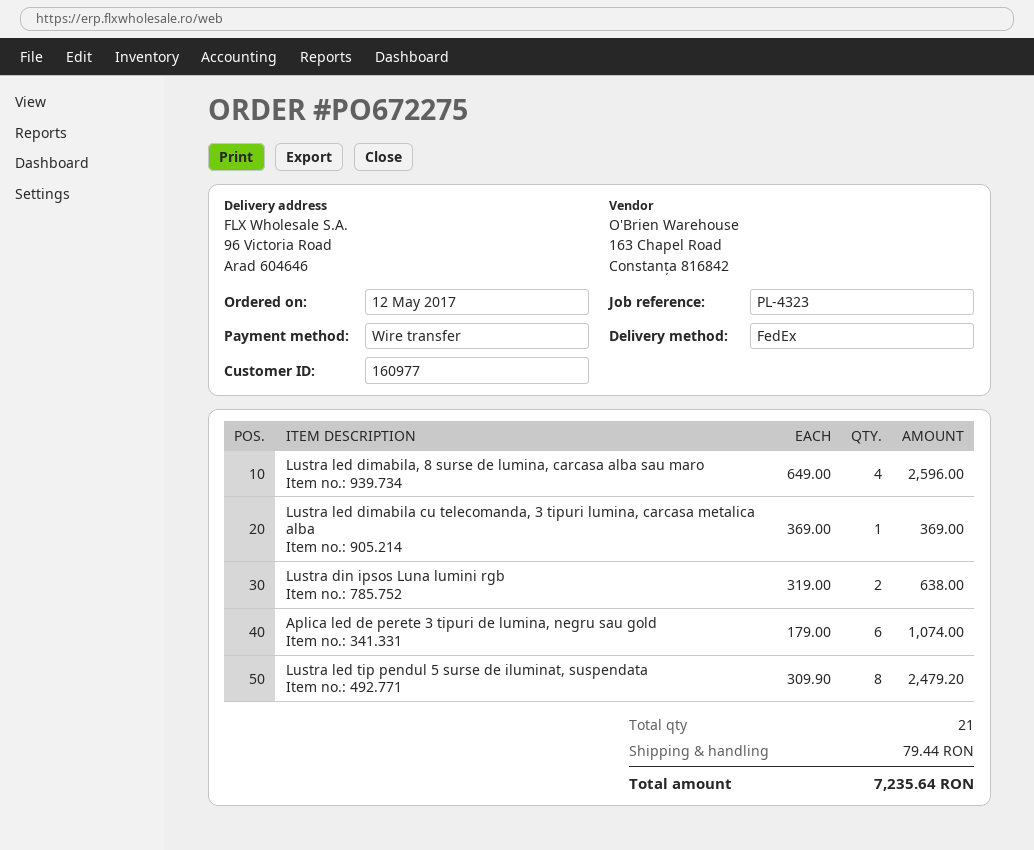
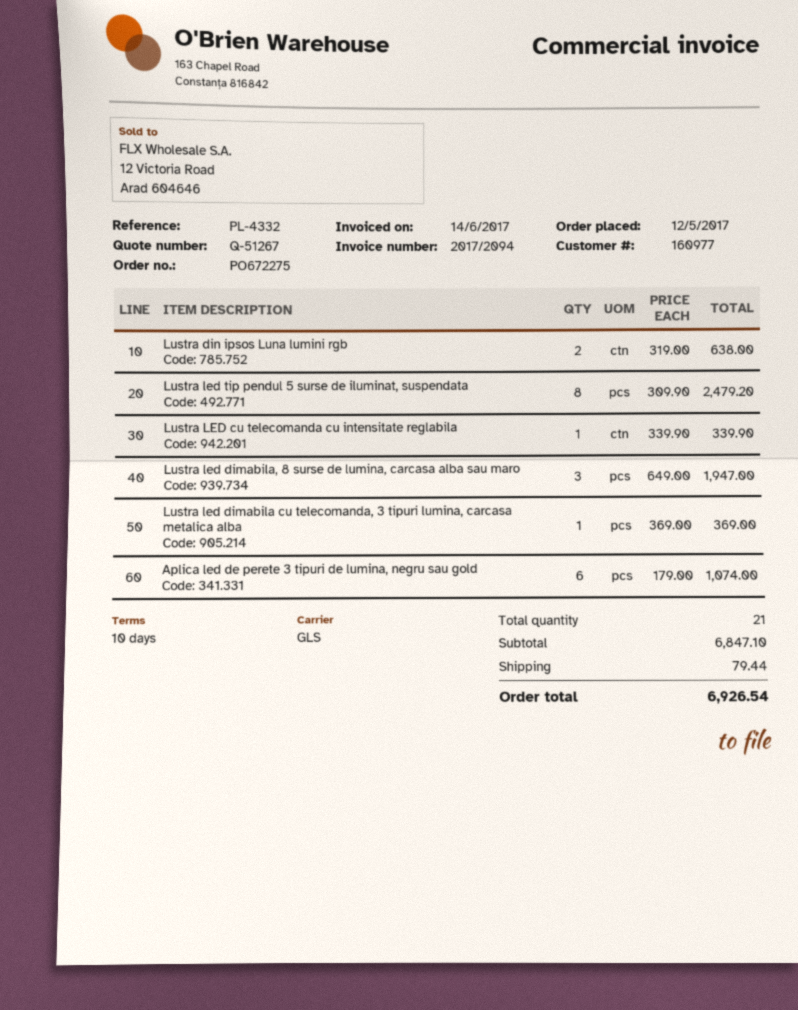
reference: PL-4323 -> PL-4332
shipping method: FedEx -> GLS
Lustra led dimabila, 8 surse de lumina, carcasa alba sau maro: 4 x 649.00 = 2596.00 -> 3 x 649.00 = 1947.00
Lustra LED cu telecomanda cu intensitate reglabila: none -> 1 x 339.90 = 339.90
total: 7235.64 -> 6926.54

